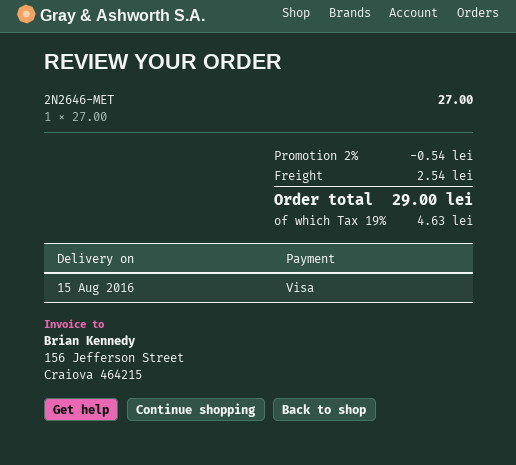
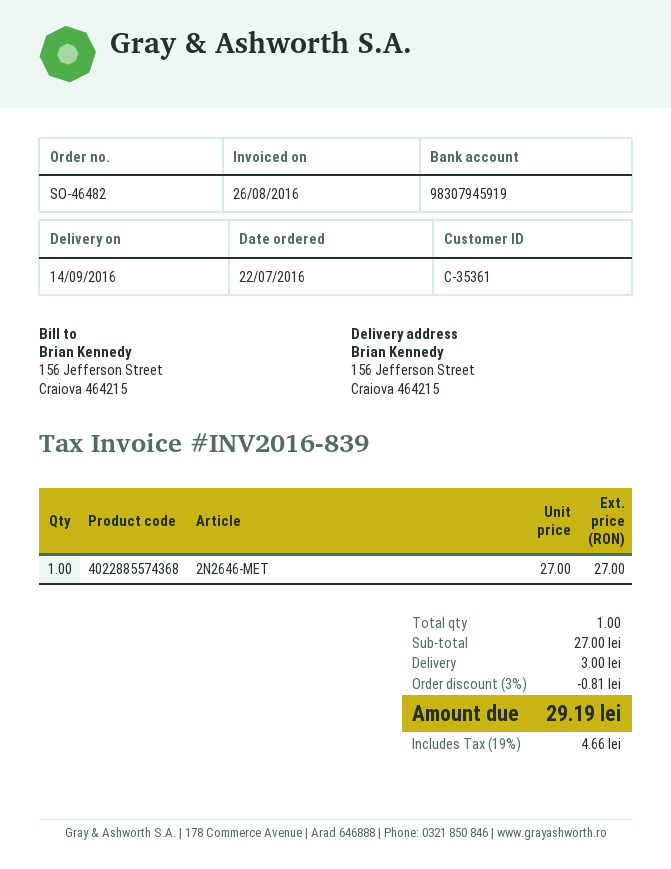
delivery date: 2016-08-15 -> 2016-09-14
discount: 2% = 0.54 -> 3% = 0.81
shipping: 2.54 -> 3.00
tax: 19% = 4.63 -> 19% = 4.66
total: 29.00 -> 29.19

